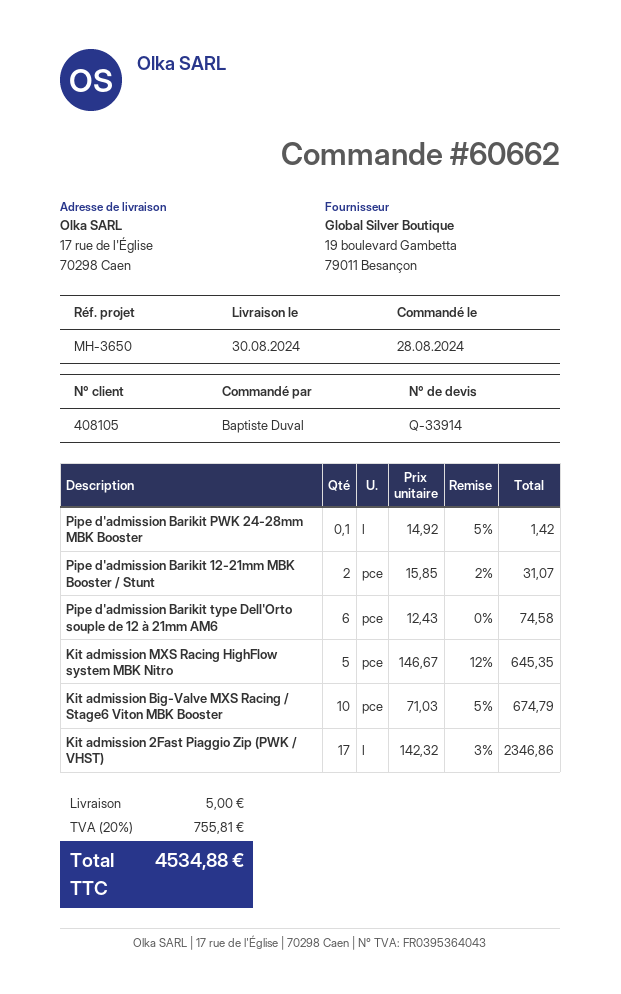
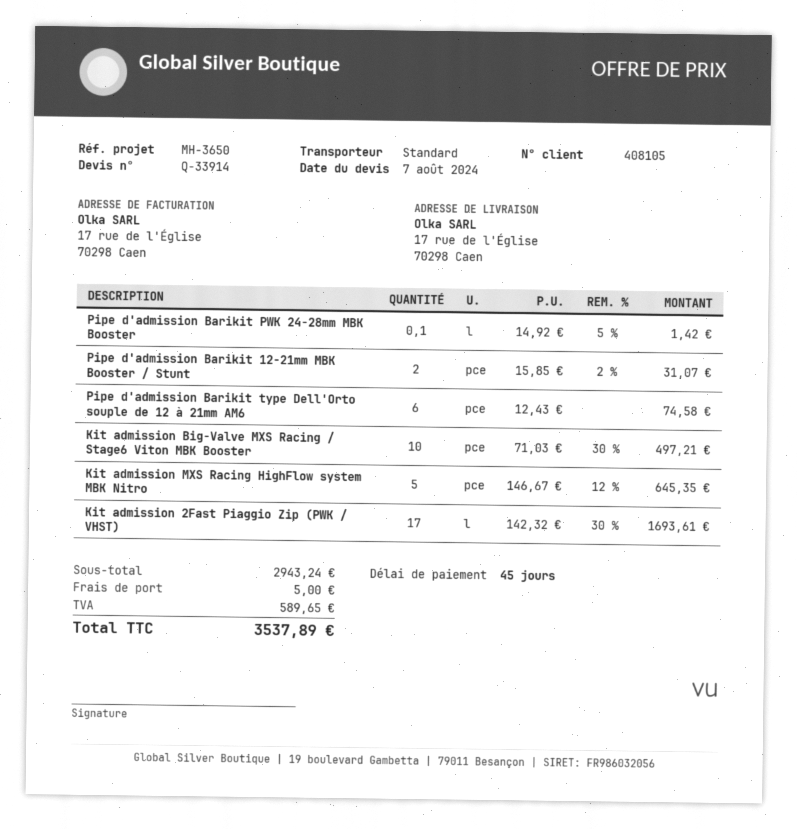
Kit admission Big-Valve MXS Racing / Stage6 Viton MBK Booster: 10 x 71.03 - 5% = 674.79 -> 10 x 71.03 - 30% = 497.21
Kit admission 2Fast Piaggio Zip (PWK / VHST): 17 x 142.32 - 3% = 2346.86 -> 17 x 142.32 - 30% = 1693.61
tax: 755.81 -> 589.65
total: 4534.88 -> 3537.89

